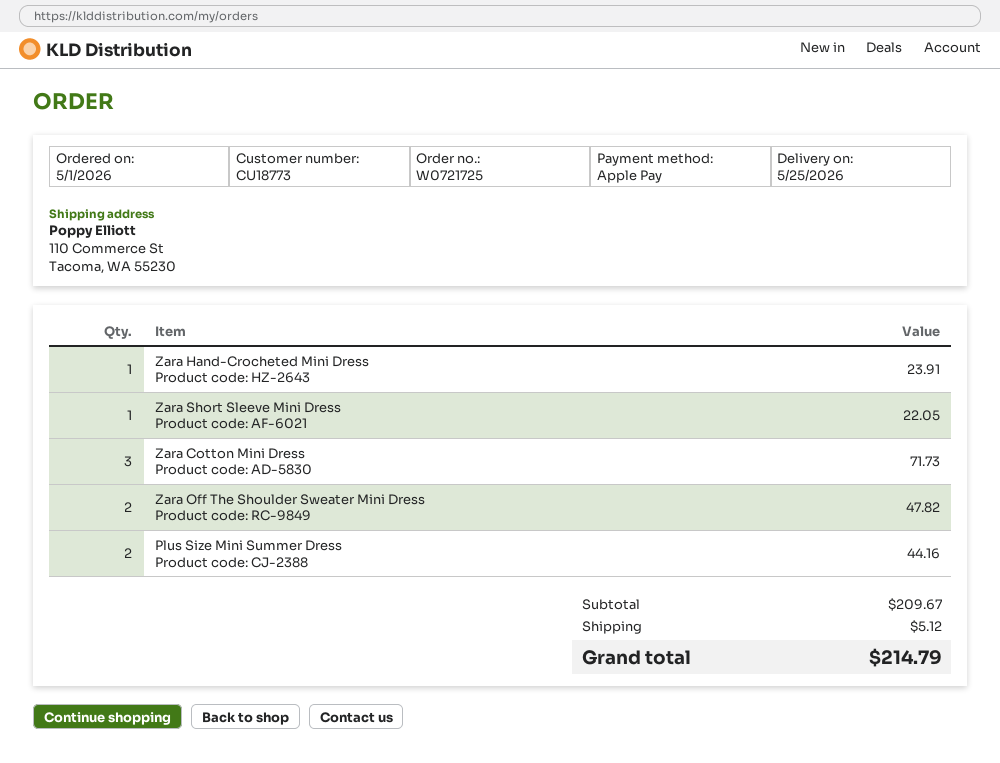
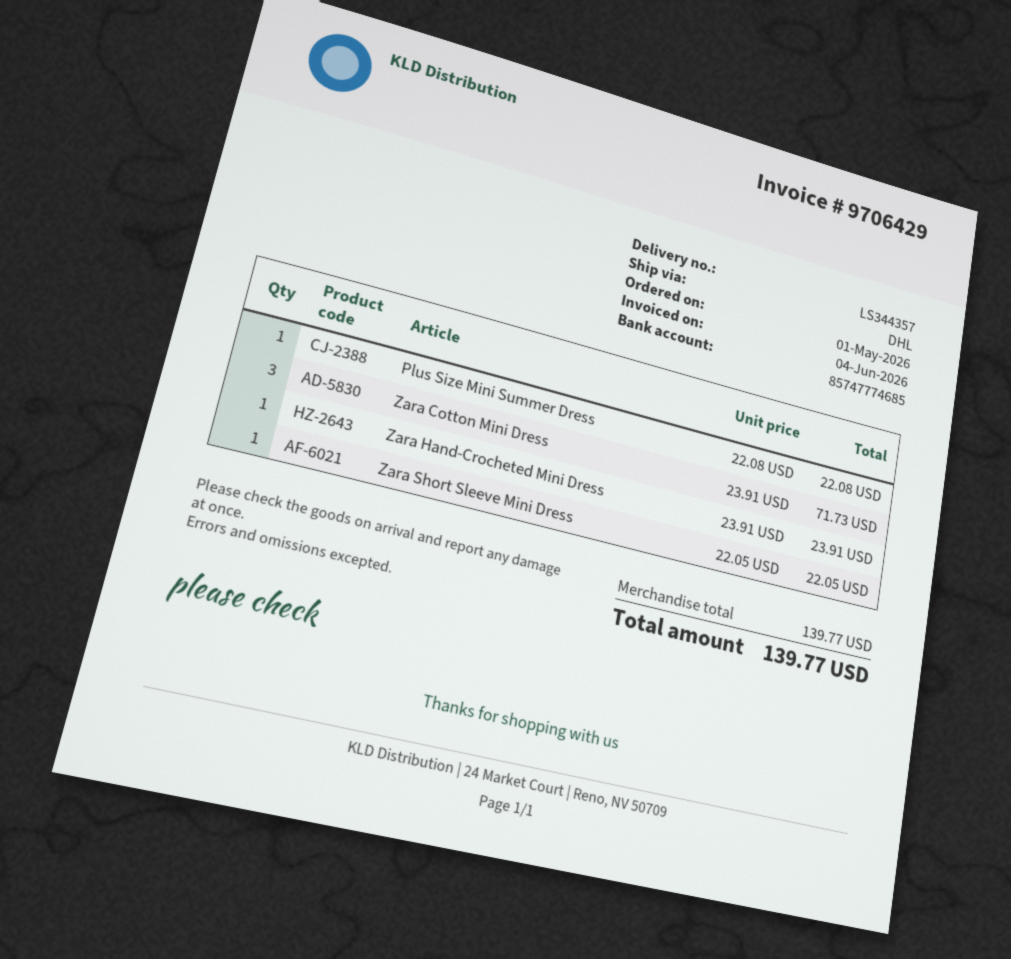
Zara Off The Shoulder Sweater Mini Dress: 2 for 47.82 -> none
Plus Size Mini Summer Dress: 2 for 44.16 -> 1 for 22.08
subtotal: 209.67 -> 139.77
shipping: 5.12 -> none
total: 214.79 -> 139.77

